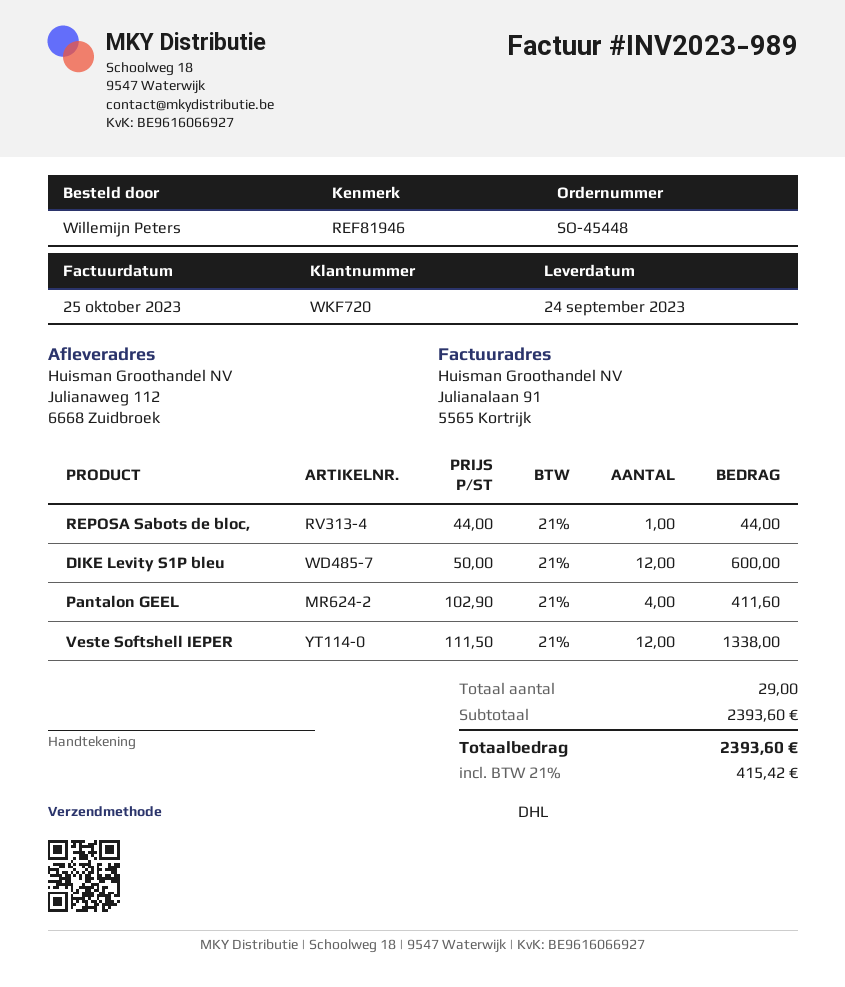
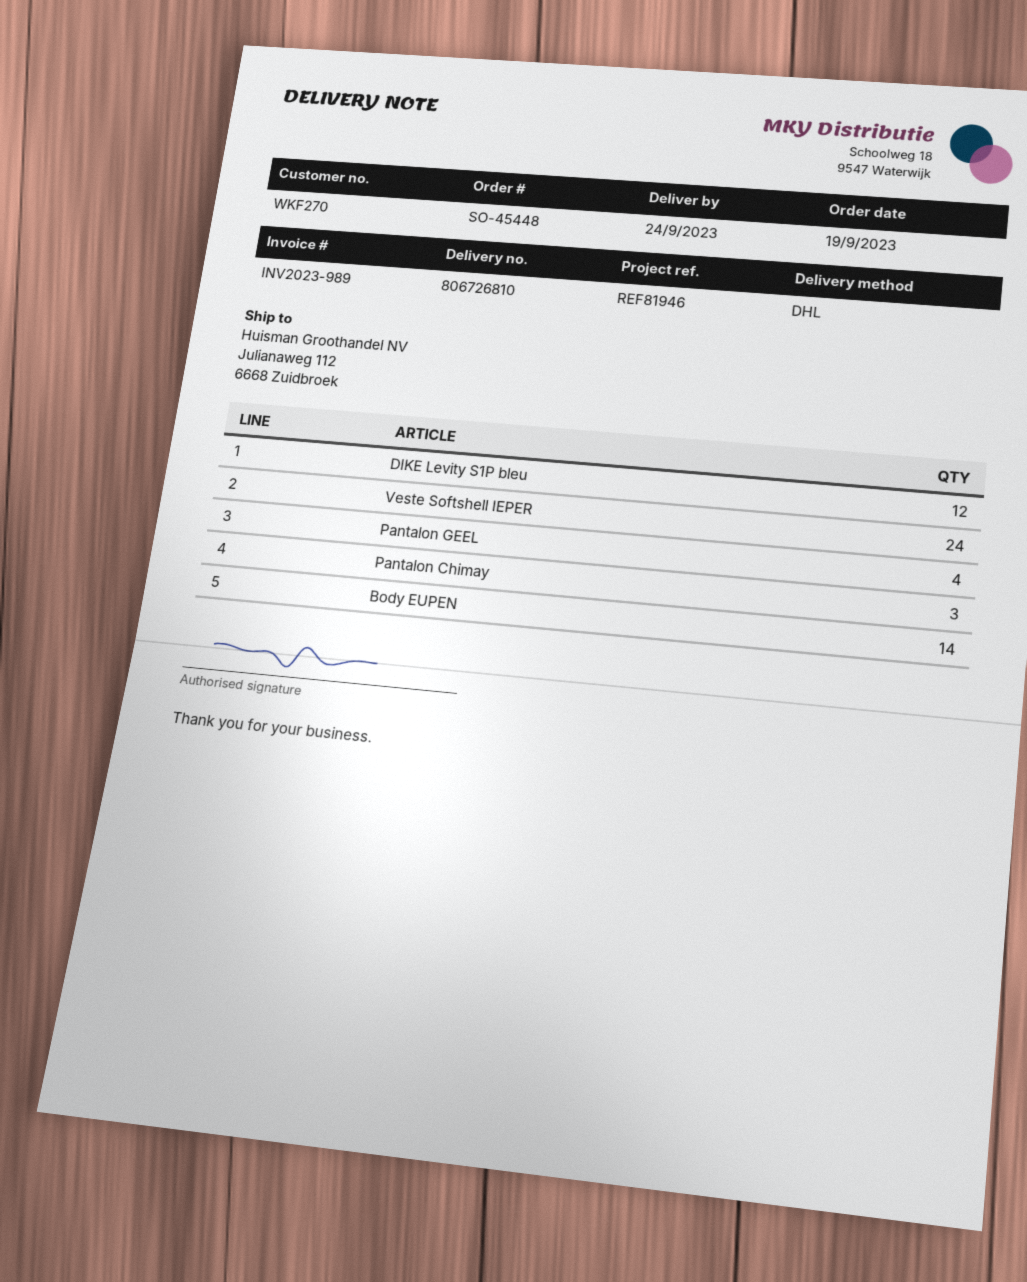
customer number: WKF720 -> WKF270
REPOSA Sabots de bloc,: 1 -> none
Veste Softshell IEPER: 12 -> 24
Pantalon Chimay: none -> 3
Body EUPEN: none -> 14

